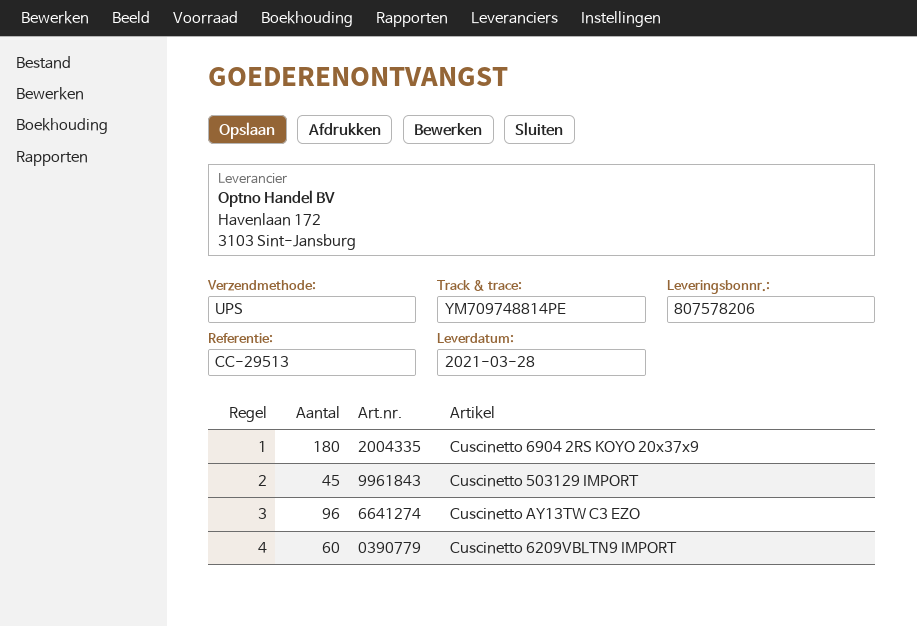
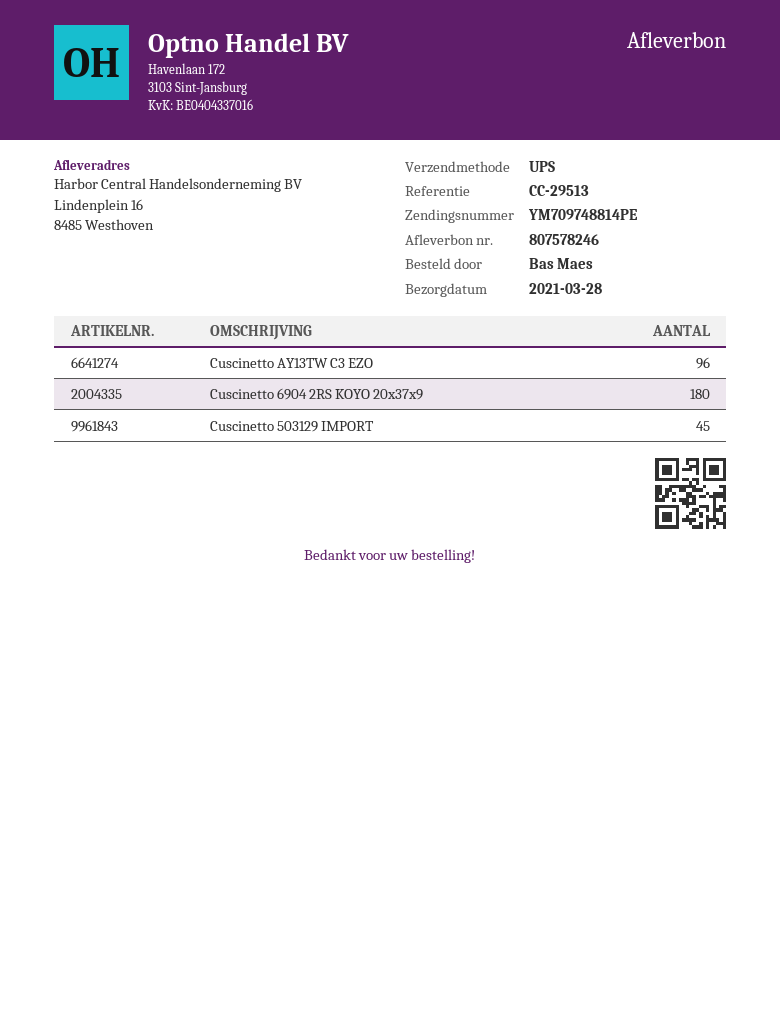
delivery note number: 807578206 -> 807578246
Cuscinetto 6209VBLTN9 IMPORT: 60 -> none

